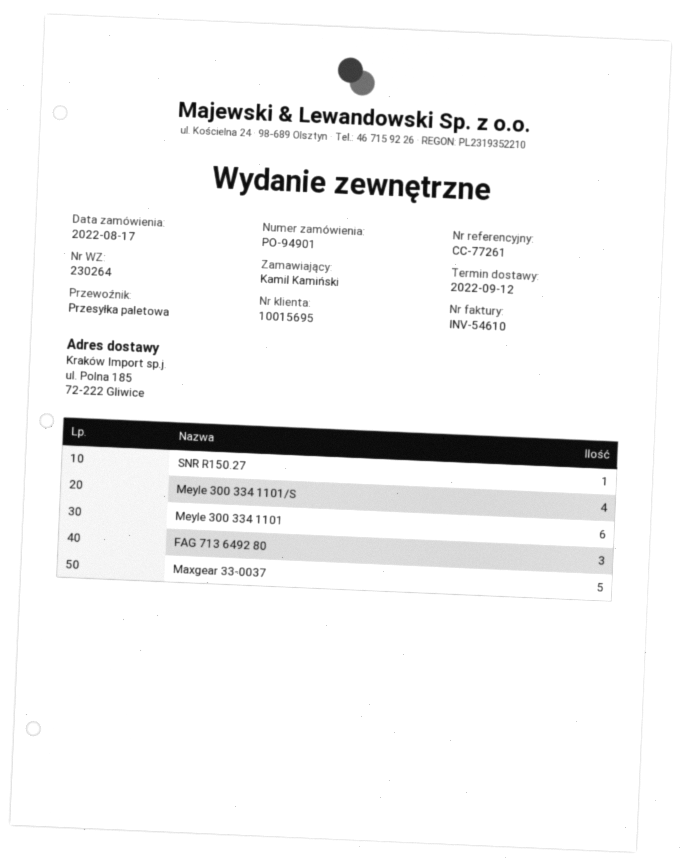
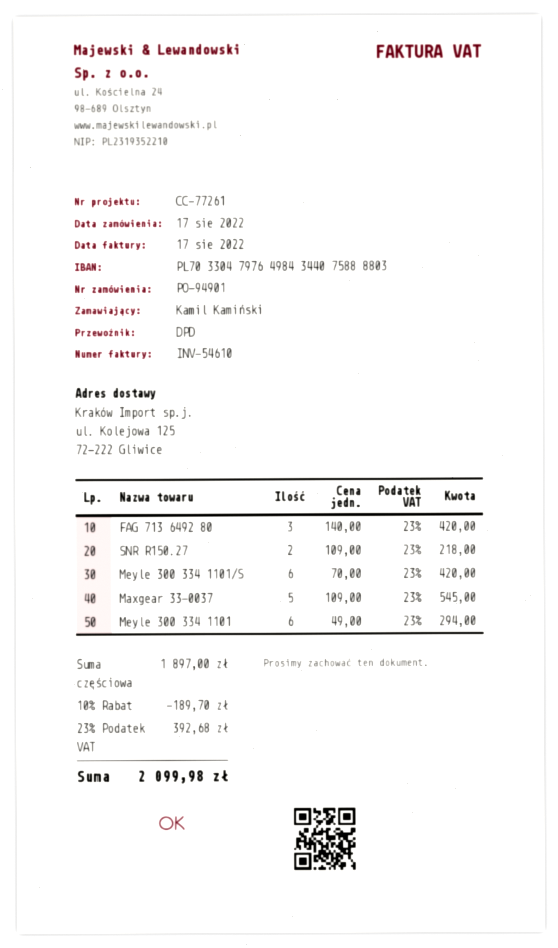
shipping method: pallet freight -> DPD
ship to: ul. Polna 185, 72-222 Gliwice -> ul. Kolejowa 125, 72-222 Gliwice
SNR R150.27: 1 -> 2
Meyle 300 334 1101/S: 4 -> 6

